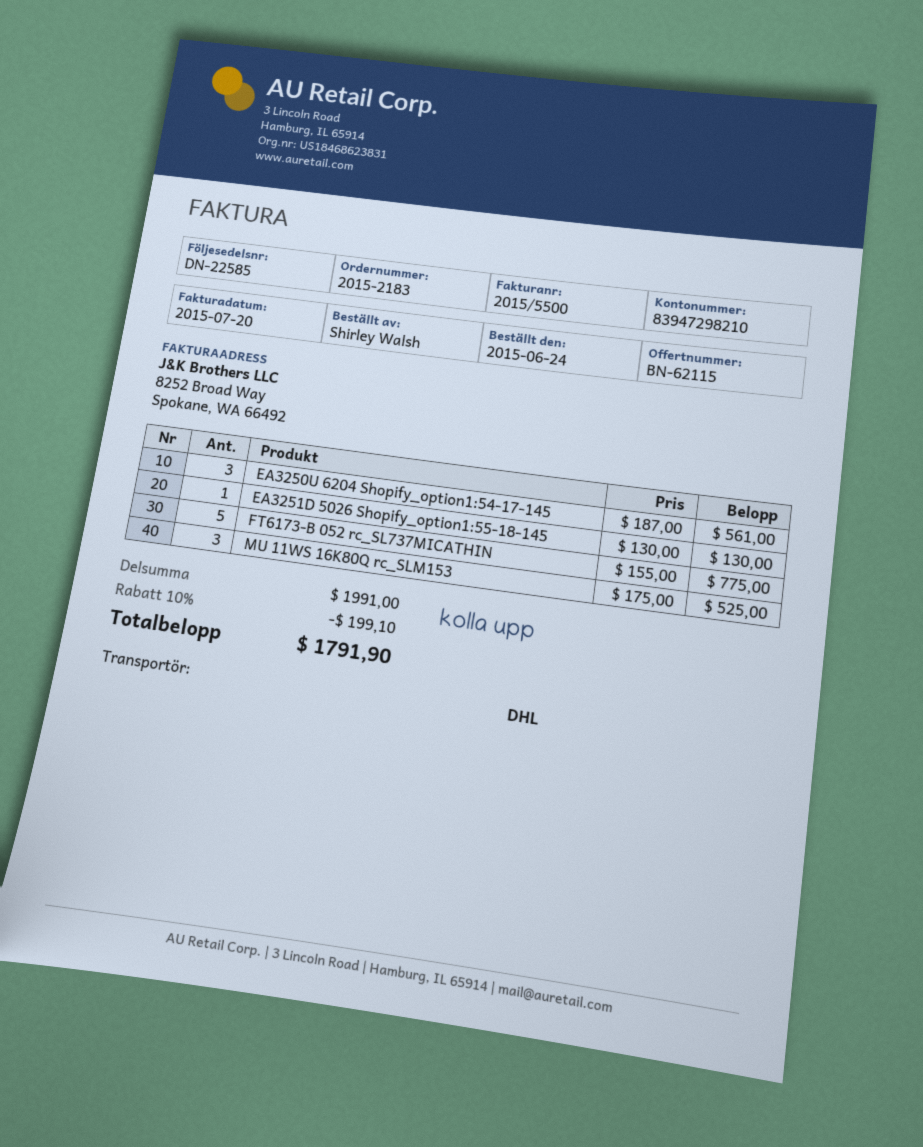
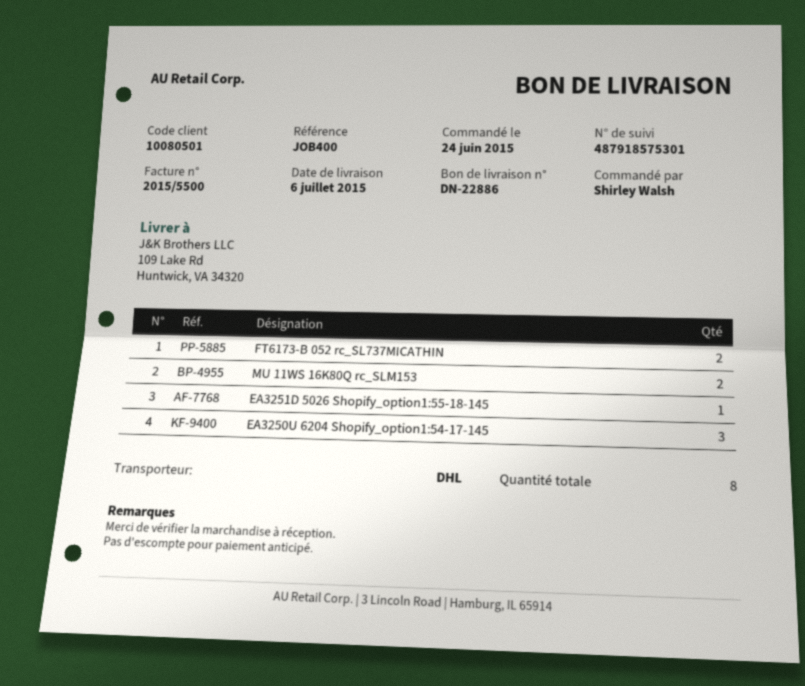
delivery note number: DN-22585 -> DN-22886
FT6173-B 052 rc_SL737MICATHIN: 5 -> 2
MU 11WS 16K80Q rc_SLM153: 3 -> 2

